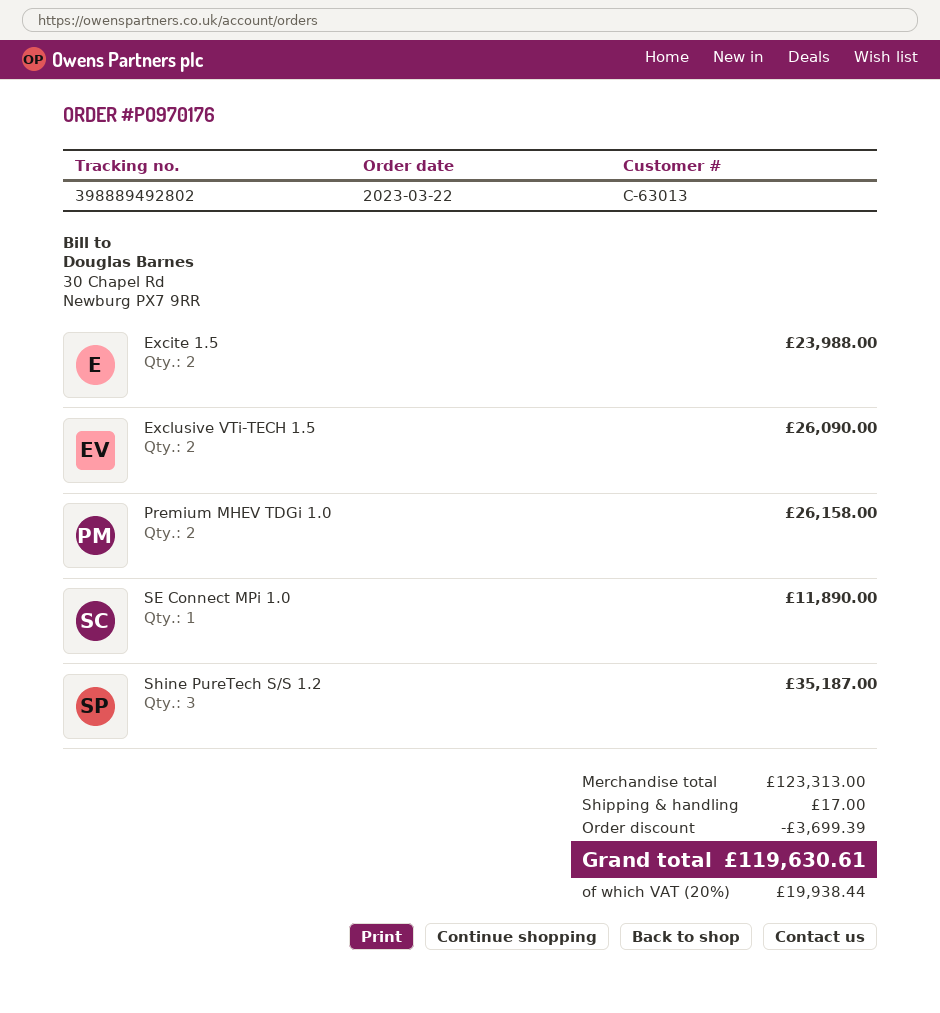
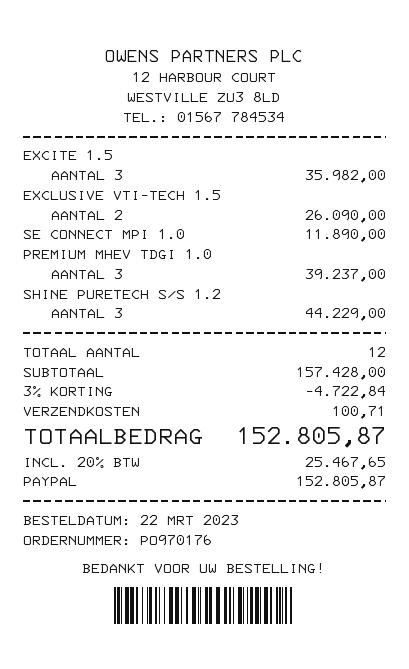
Excite 1.5: 2 for 23988.00 -> 3 for 35982.00
Premium MHEV TDGi 1.0: 2 for 26158.00 -> 3 for 39237.00
Shine PureTech S/S 1.2: 3 for 35187.00 -> 3 for 44229.00
subtotal: 123313.00 -> 157428.00
discount: 3699.39 -> 4722.84
shipping: 17.00 -> 100.71
tax: 20% = 19938.44 -> 20% = 25467.65
total: 119630.61 -> 152805.87

